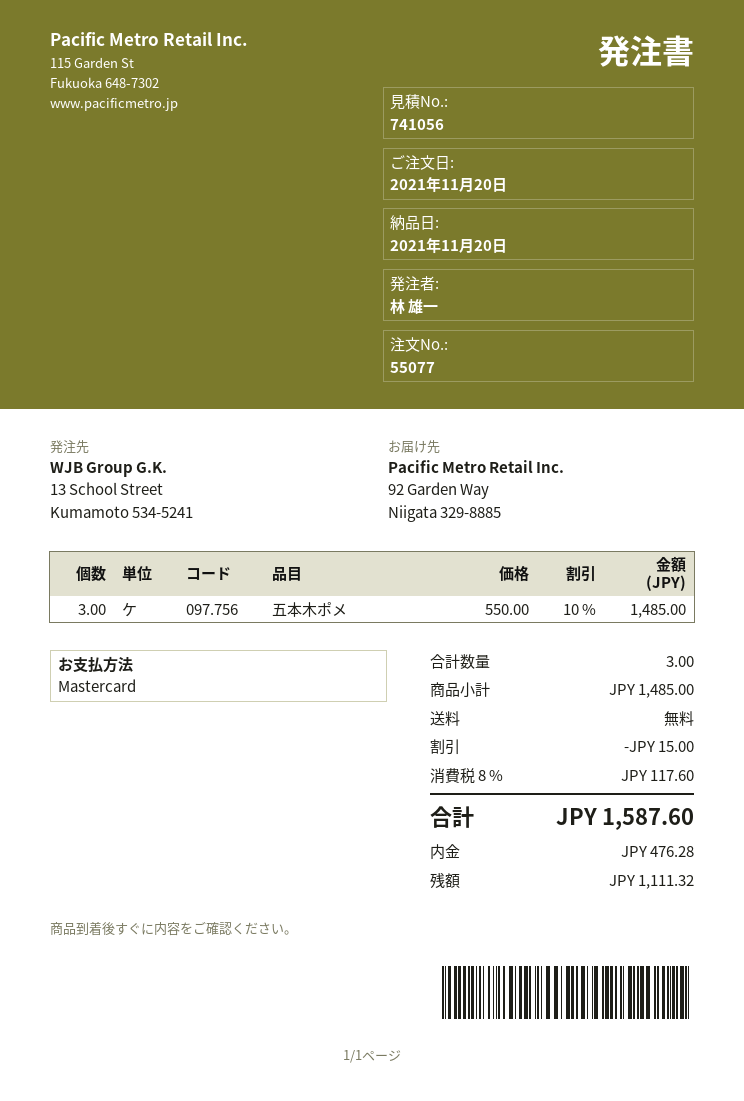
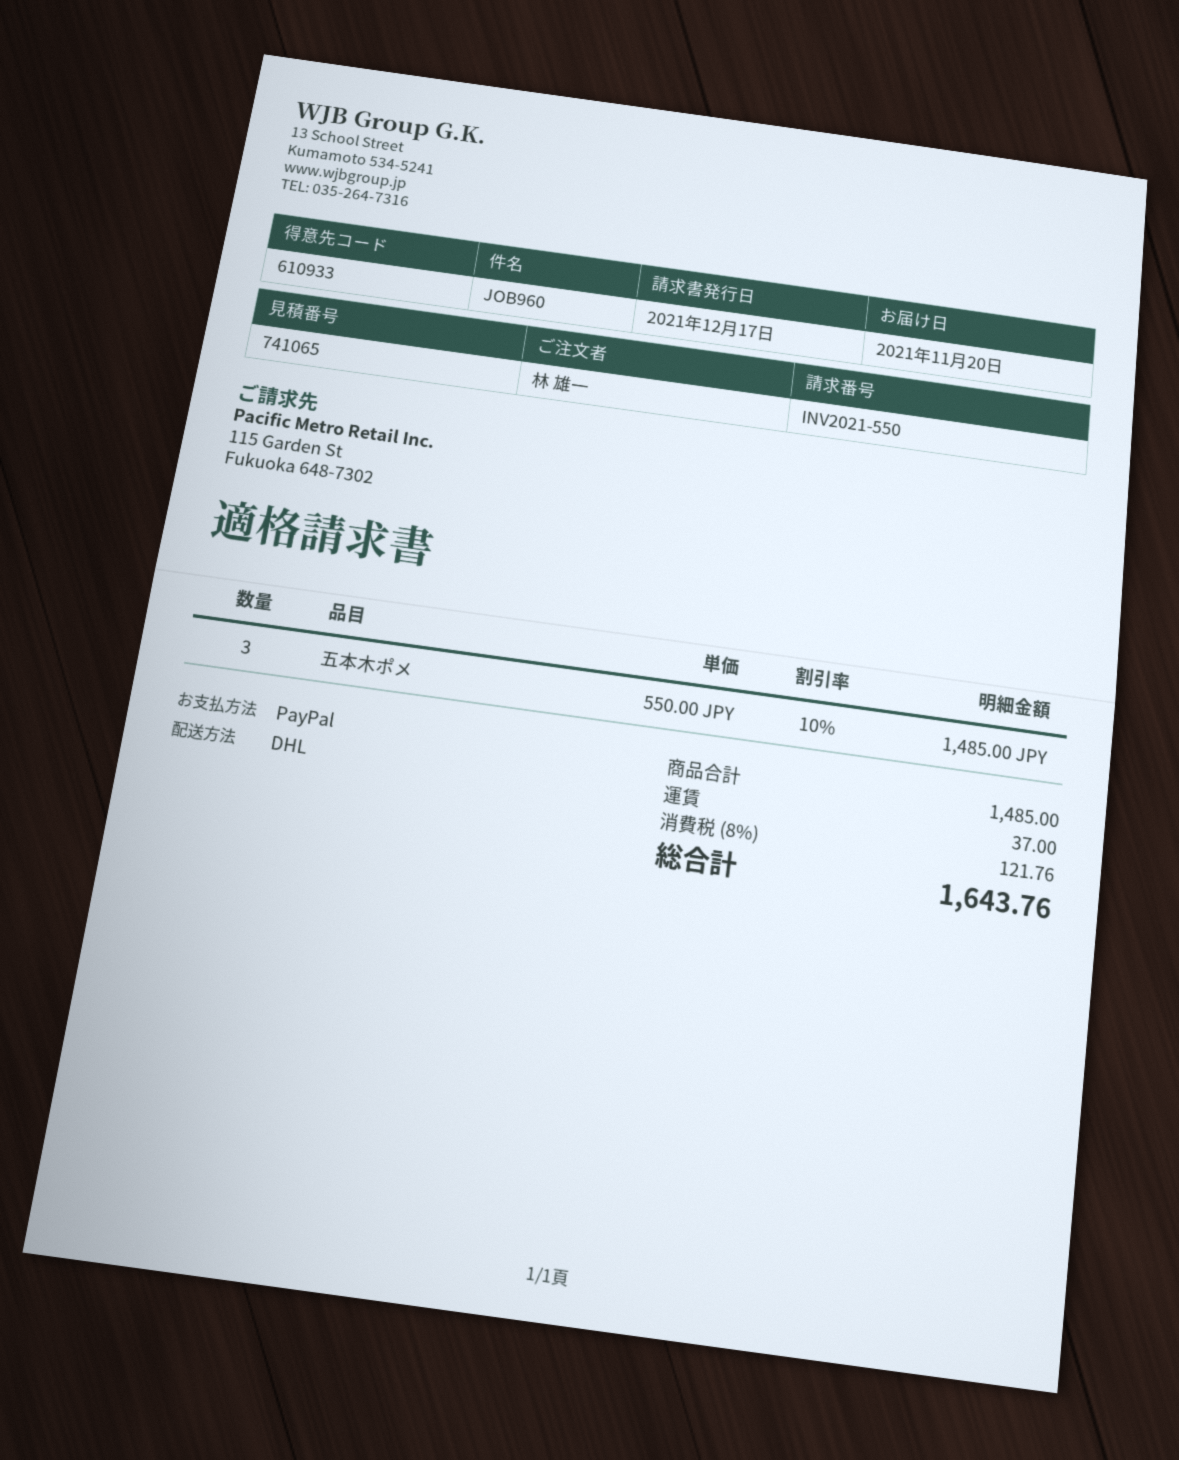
quote number: 741056 -> 741065
payment method: Mastercard -> PayPal
discount: 15.00 -> none
shipping: 0.00 -> 37.00
tax: 8% = 117.60 -> 8% = 121.76
total: 1587.60 -> 1643.76

